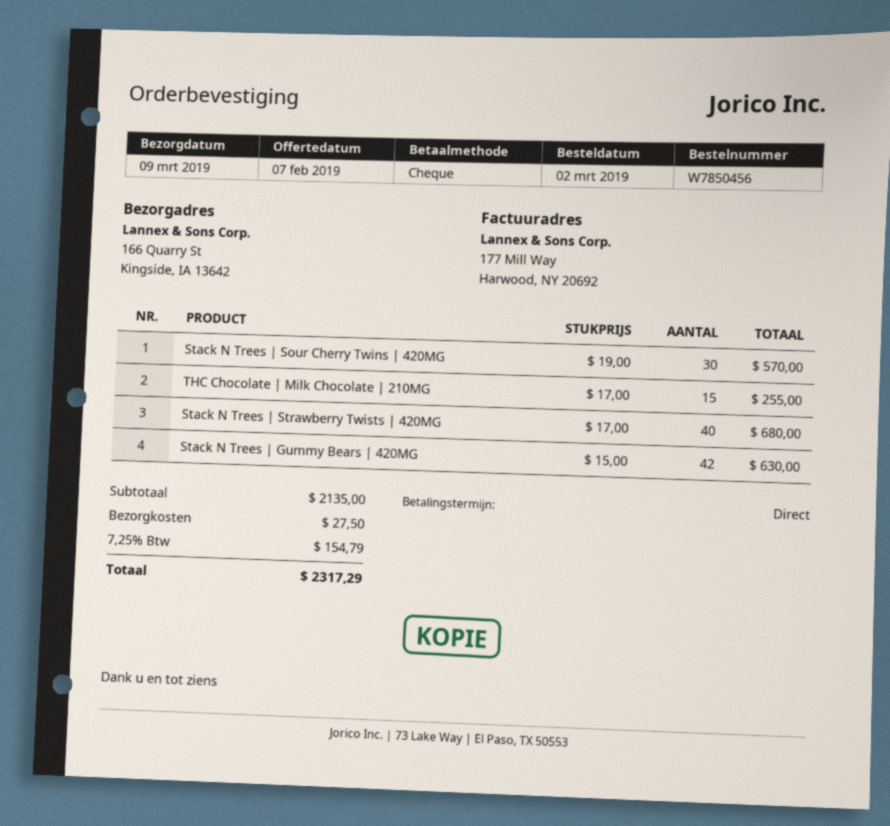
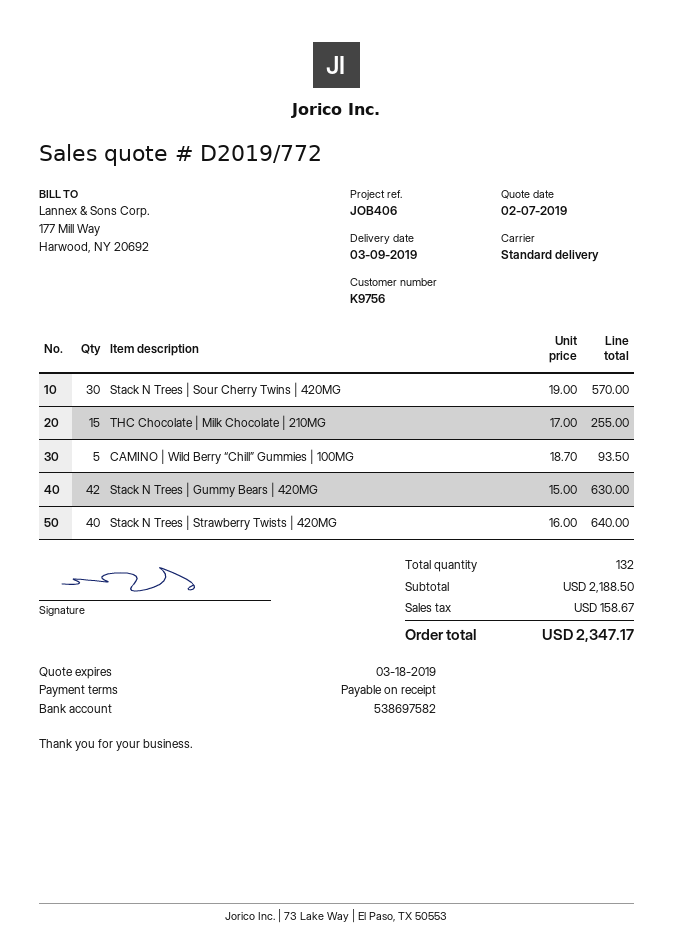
Stack N Trees | Strawberry Twists | 420MG: 40 x 17.00 = 680.00 -> 40 x 16.00 = 640.00
CAMINO | Wild Berry “Chill” Gummies | 100MG: none -> 5 x 18.70 = 93.50
subtotal: 2135.00 -> 2188.50
shipping: 27.50 -> none
tax: 154.79 -> 158.67
total: 2317.29 -> 2347.17

